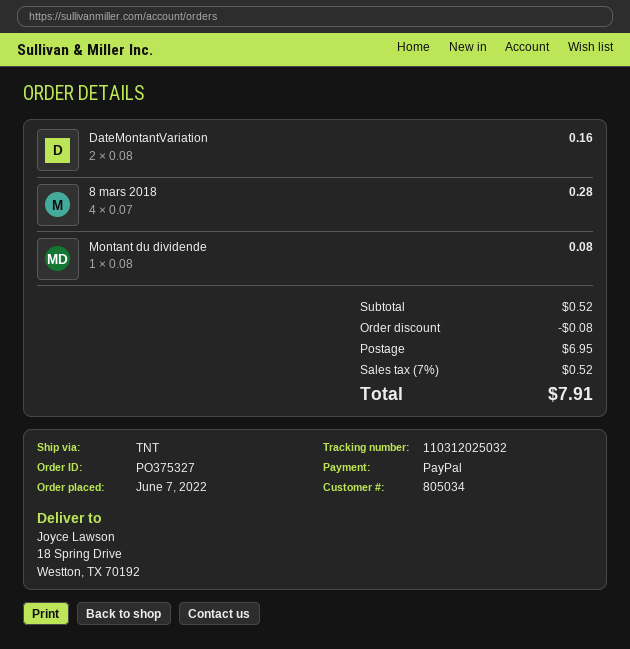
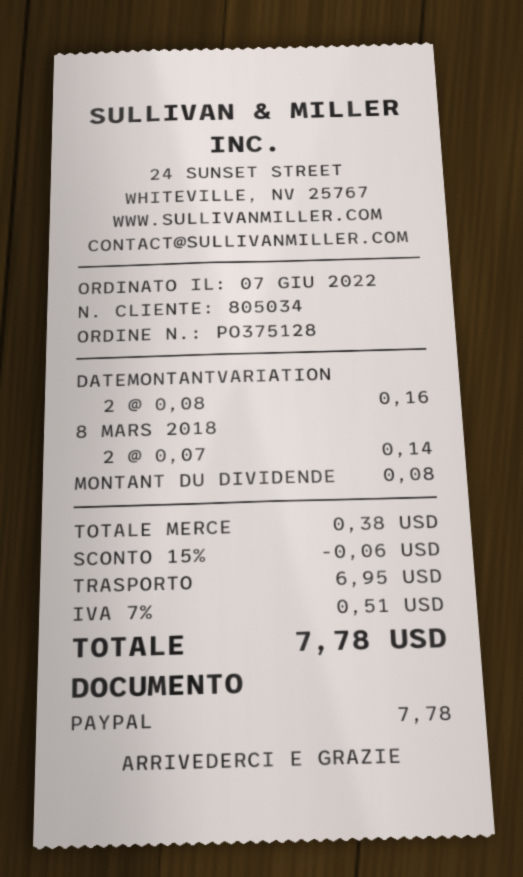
order number: PO375327 -> PO375128
8 mars 2018: 4 x 0.07 = 0.28 -> 2 x 0.07 = 0.14
subtotal: 0.52 -> 0.38
discount: 0.08 -> 0.06
tax: 7% = 0.52 -> 7% = 0.51
total: 7.91 -> 7.78

